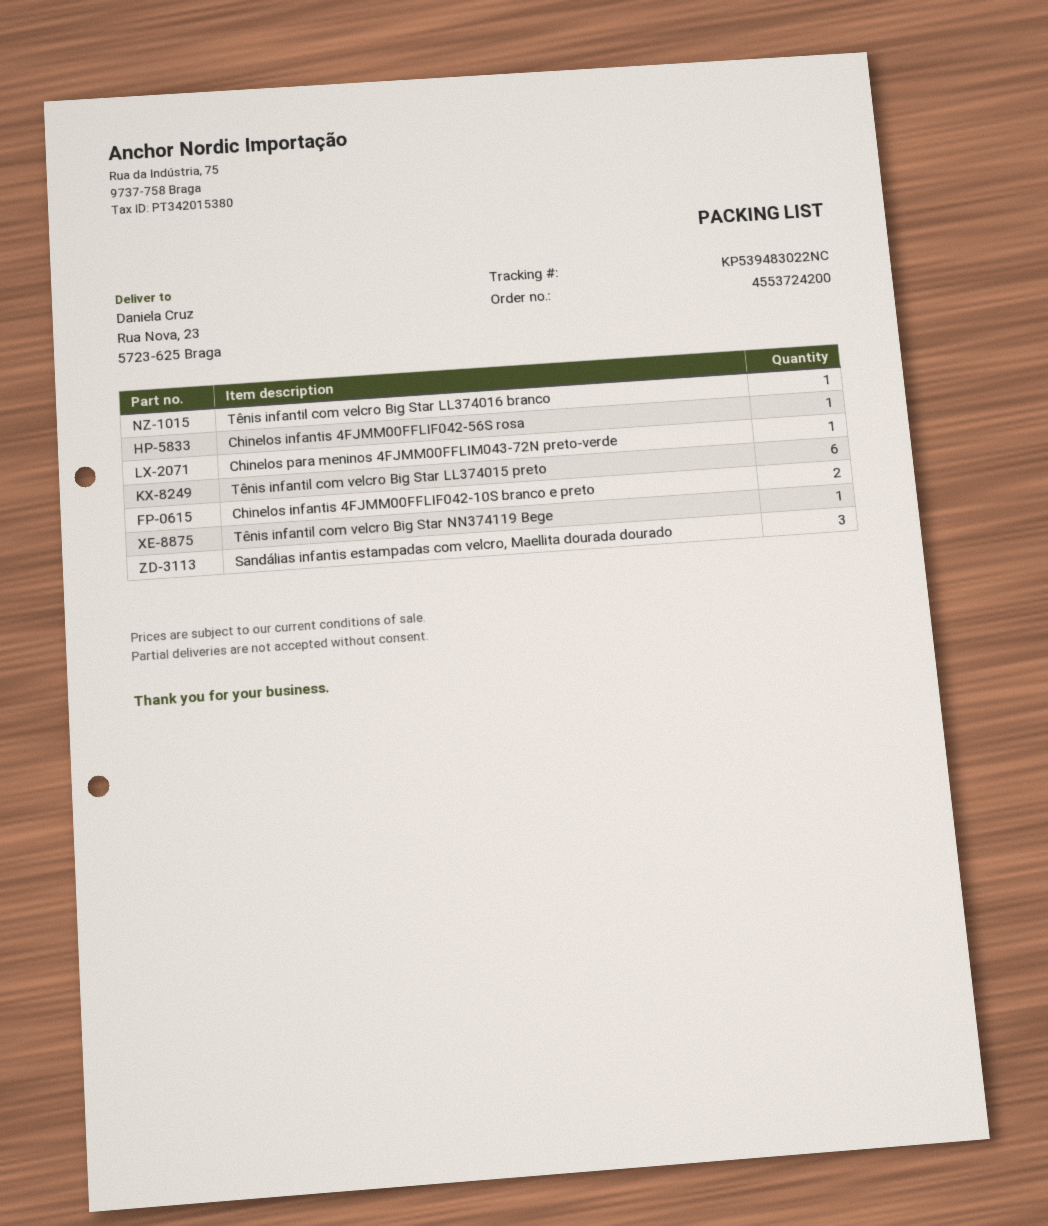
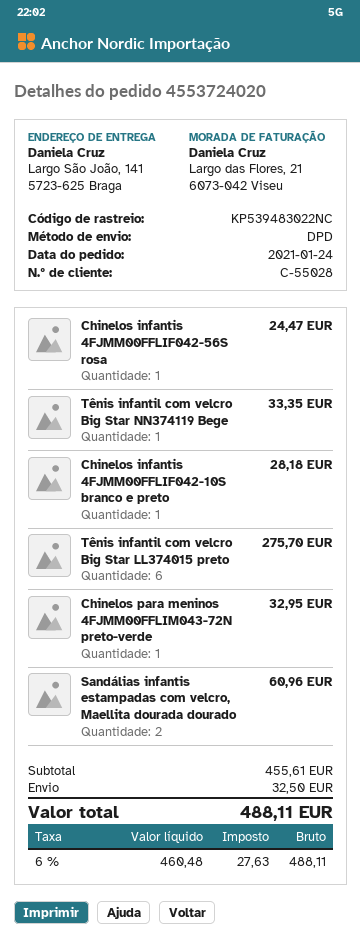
order number: 4553724200 -> 4553724020
ship to: Rua Nova, 23, 5723-625 Braga -> Largo São João, 141, 5723-625 Braga
Tênis infantil com velcro Big Star LL374016 branco: 1 -> none
Chinelos infantis 4FJMM00FFLIF042-10S branco e preto: 2 -> 1
Sandálias infantis estampadas com velcro, Maellita dourada dourado: 3 -> 2

